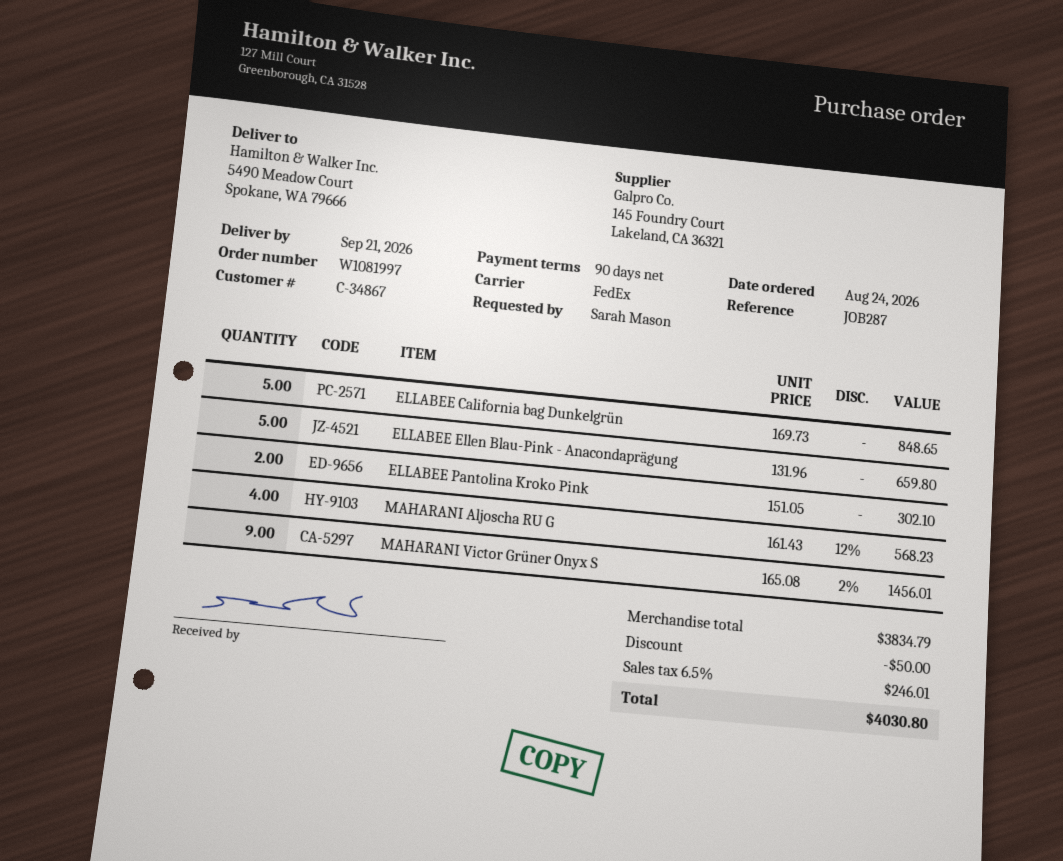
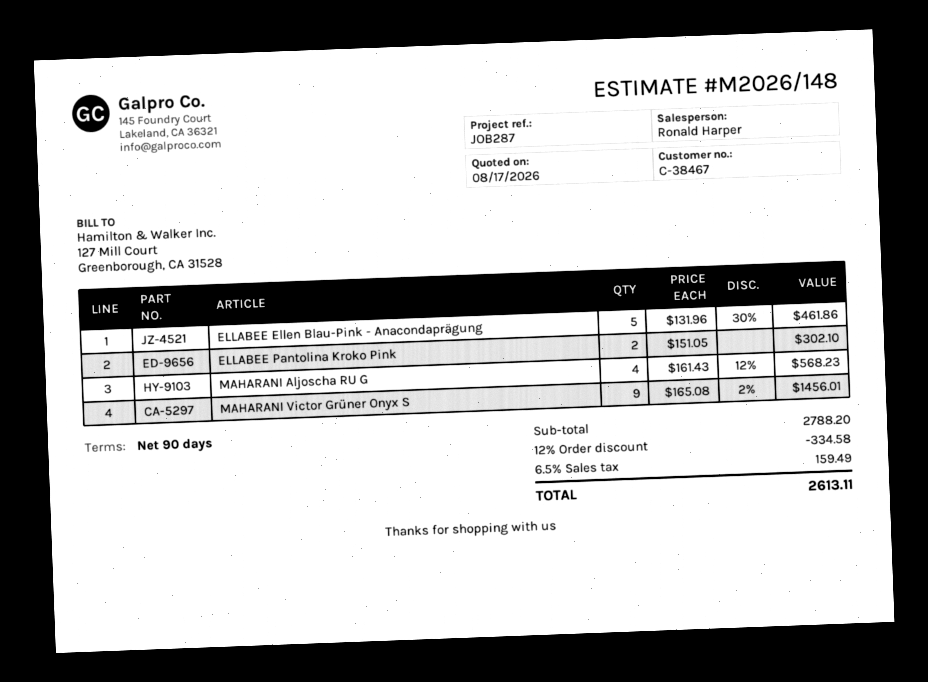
customer number: C-34867 -> C-38467
ELLABEE California bag Dunkelgrün: 5 x 169.73 = 848.65 -> none
ELLABEE Ellen Blau-Pink - Anacondaprägung: 5 x 131.96 = 659.80 -> 5 x 131.96 - 30% = 461.86
subtotal: 3834.79 -> 2788.20
discount: 50.00 -> 334.58
tax: 6.5% = 246.01 -> 6.5% = 159.49
total: 4030.80 -> 2613.11

